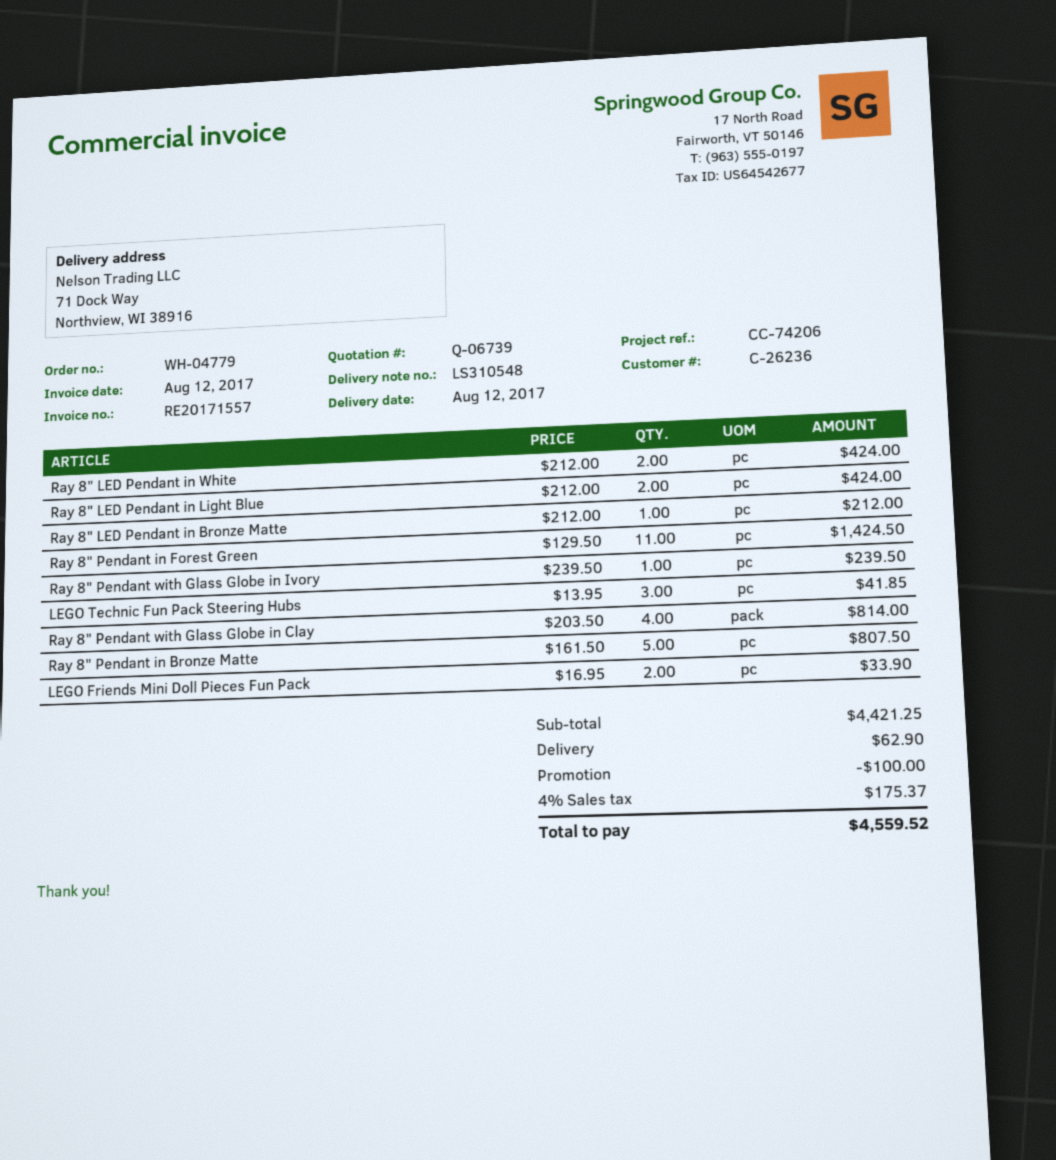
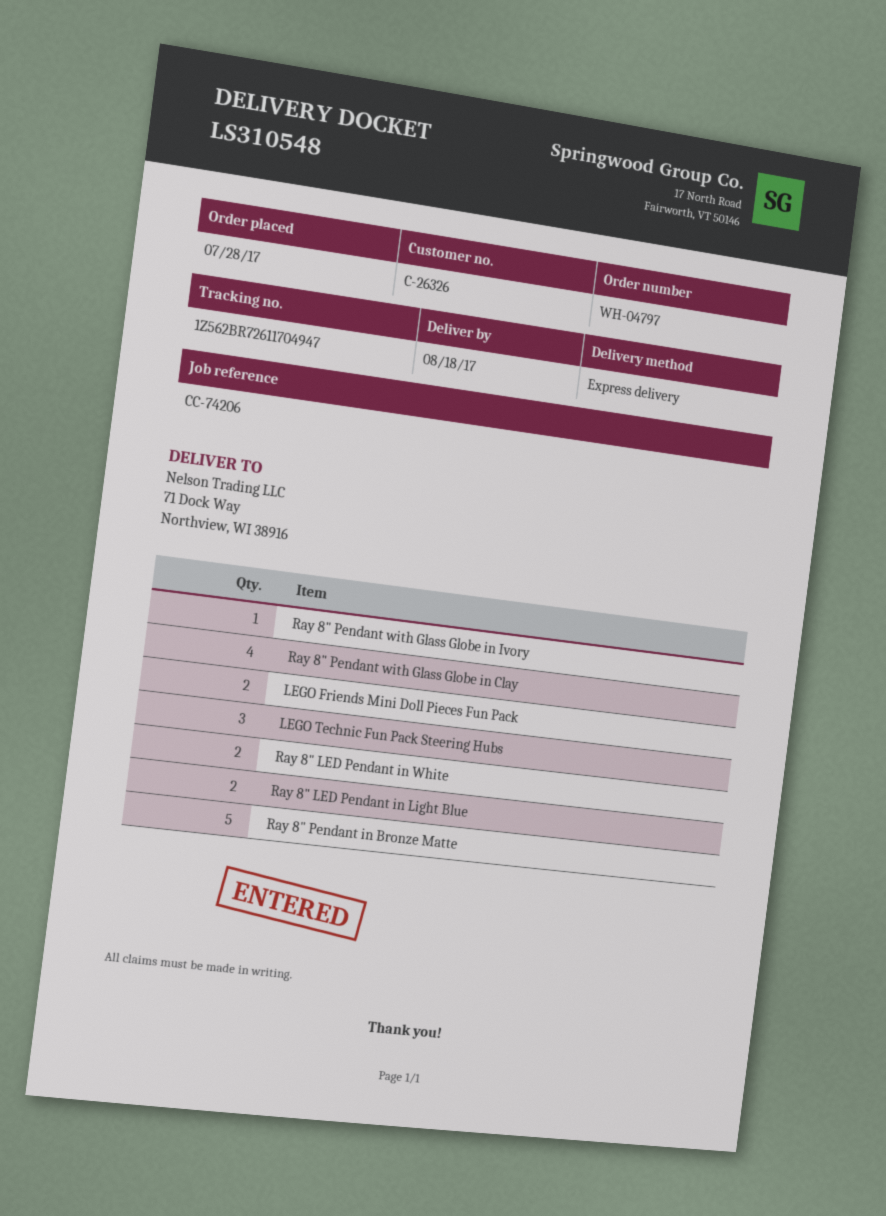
order number: WH-04779 -> WH-04797
delivery date: 2017-08-12 -> 2017-08-18
customer number: C-26236 -> C-26326
Ray 8" LED Pendant in Bronze Matte: 1 -> none
Ray 8" Pendant in Forest Green: 11 -> none

